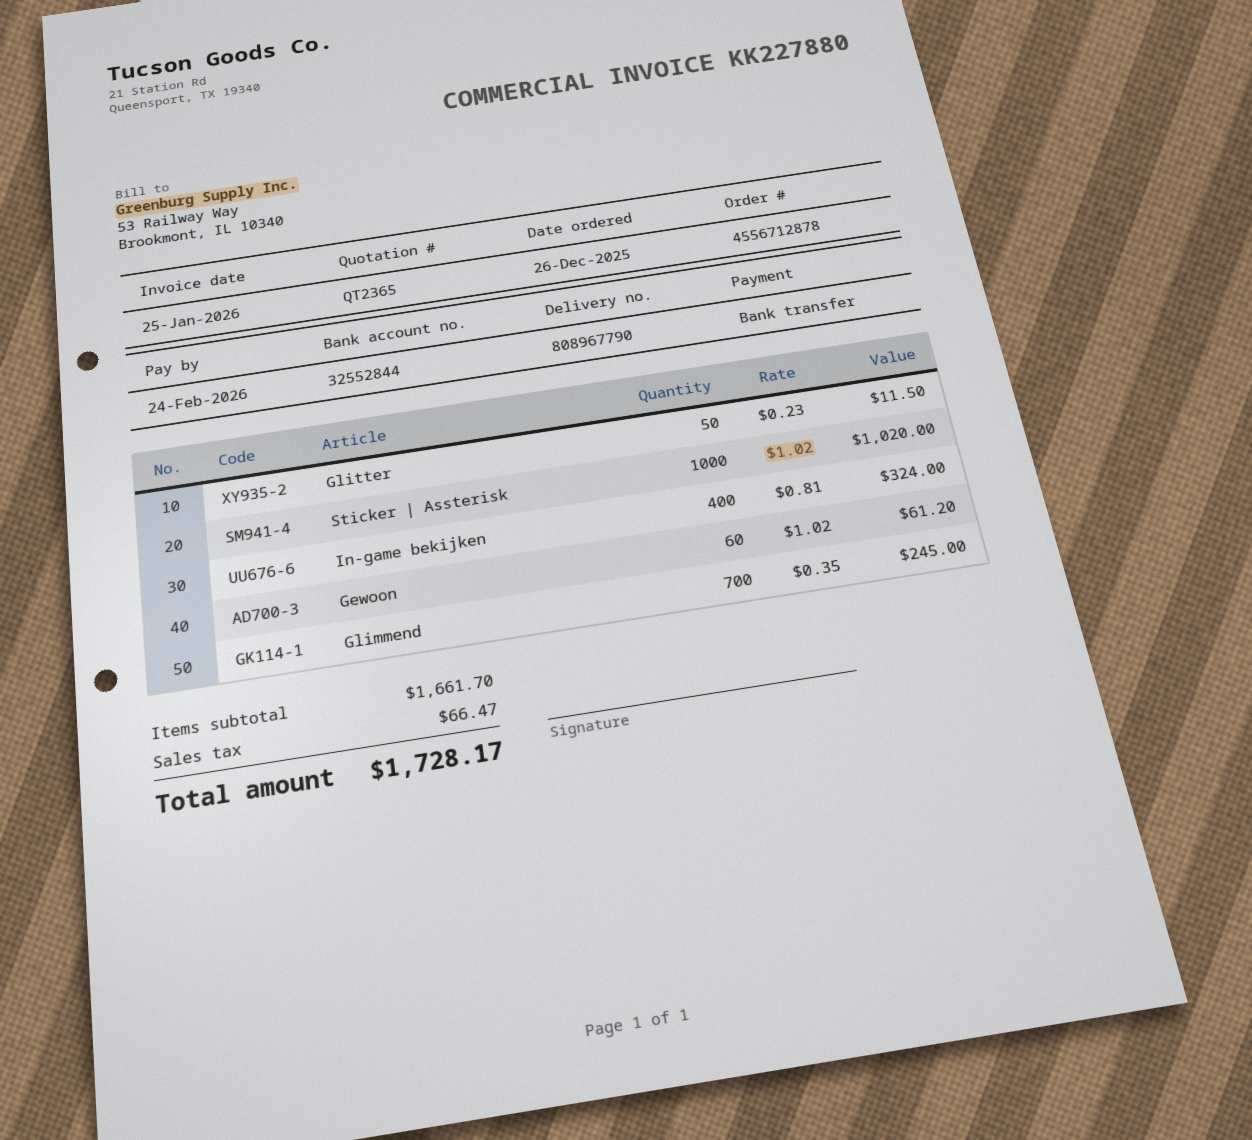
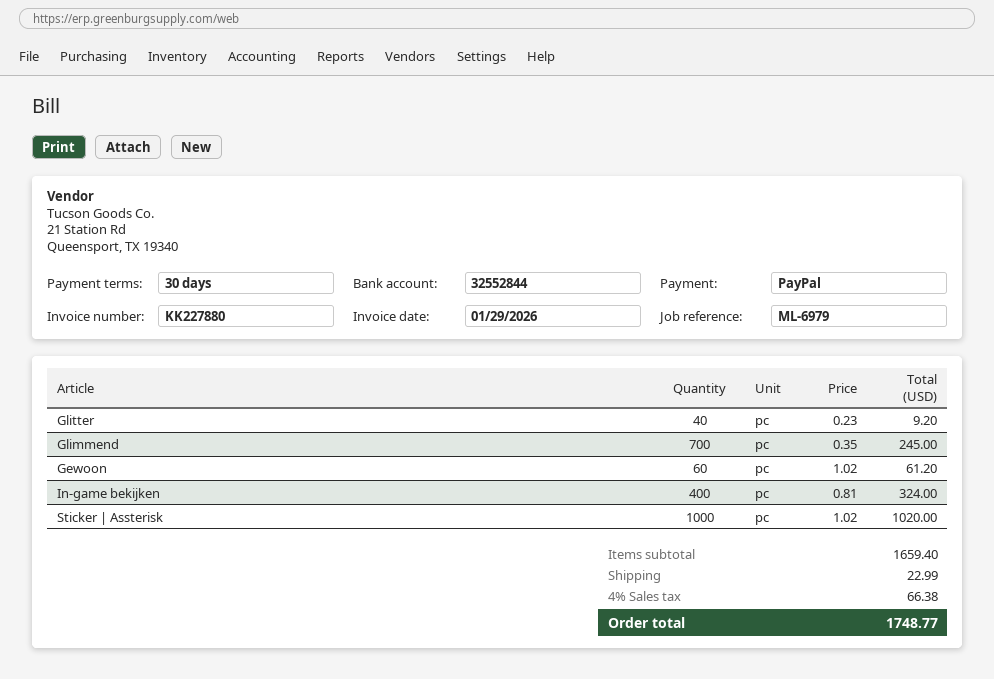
invoice date: 2026-01-25 -> 2026-01-29
payment method: bank transfer -> PayPal
Glitter: 50 x 0.23 = 11.50 -> 40 x 0.23 = 9.20
subtotal: 1661.70 -> 1659.40
shipping: none -> 22.99
tax: 66.47 -> 66.38
total: 1728.17 -> 1748.77

